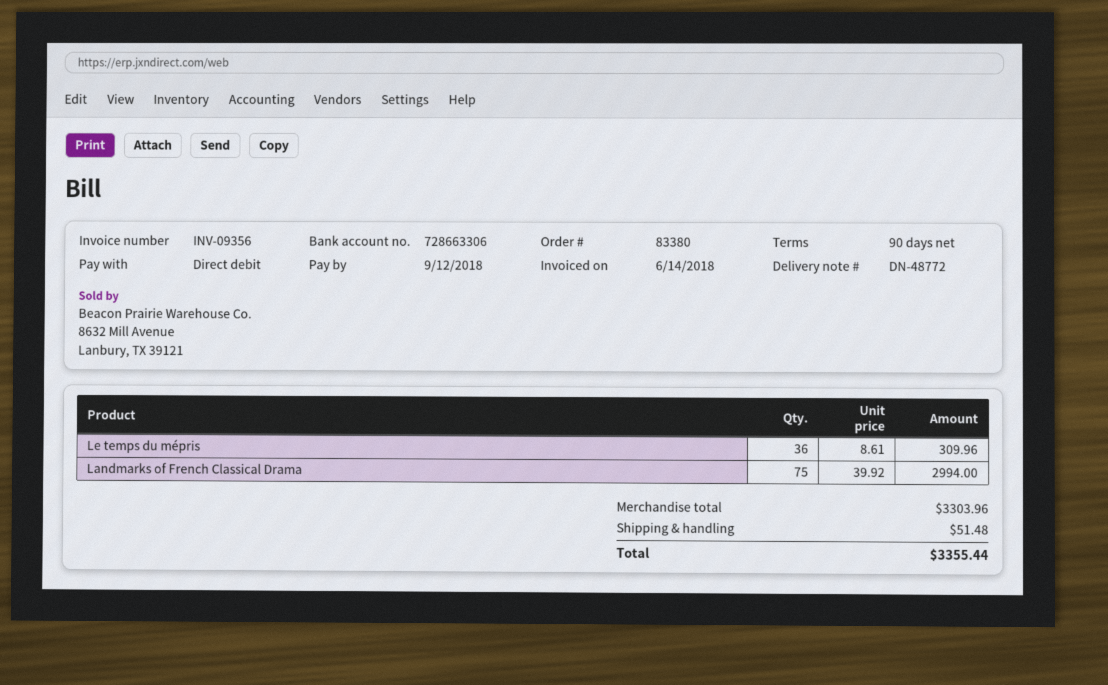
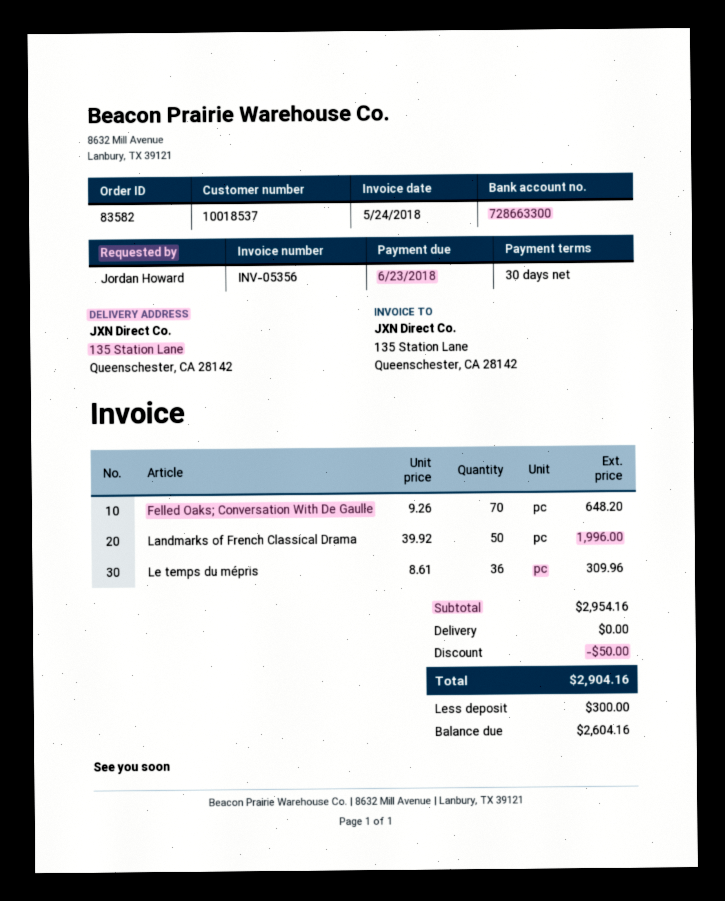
order number: 83380 -> 83582
invoice number: INV-09356 -> INV-05356
invoice date: 2018-06-14 -> 2018-05-24
payment terms: 90 days -> 30 days
due date: 2018-09-12 -> 2018-06-23
bank account: 728663306 -> 728663300
Landmarks of French Classical Drama: 75 x 39.92 = 2994.00 -> 50 x 39.92 = 1996.00
Felled Oaks; Conversation With De Gaulle: none -> 70 x 9.26 = 648.20
subtotal: 3303.96 -> 2954.16
discount: none -> 50.00
shipping: 51.48 -> 0.00
total: 3355.44 -> 2904.16

